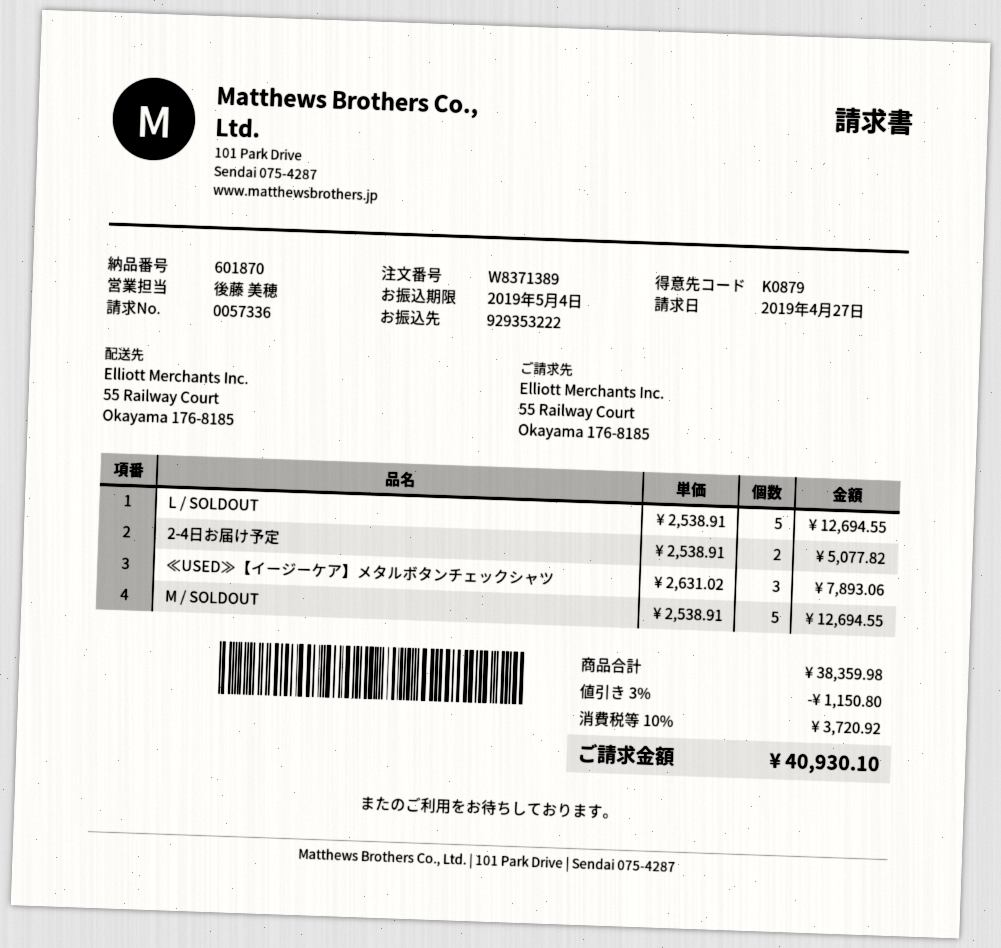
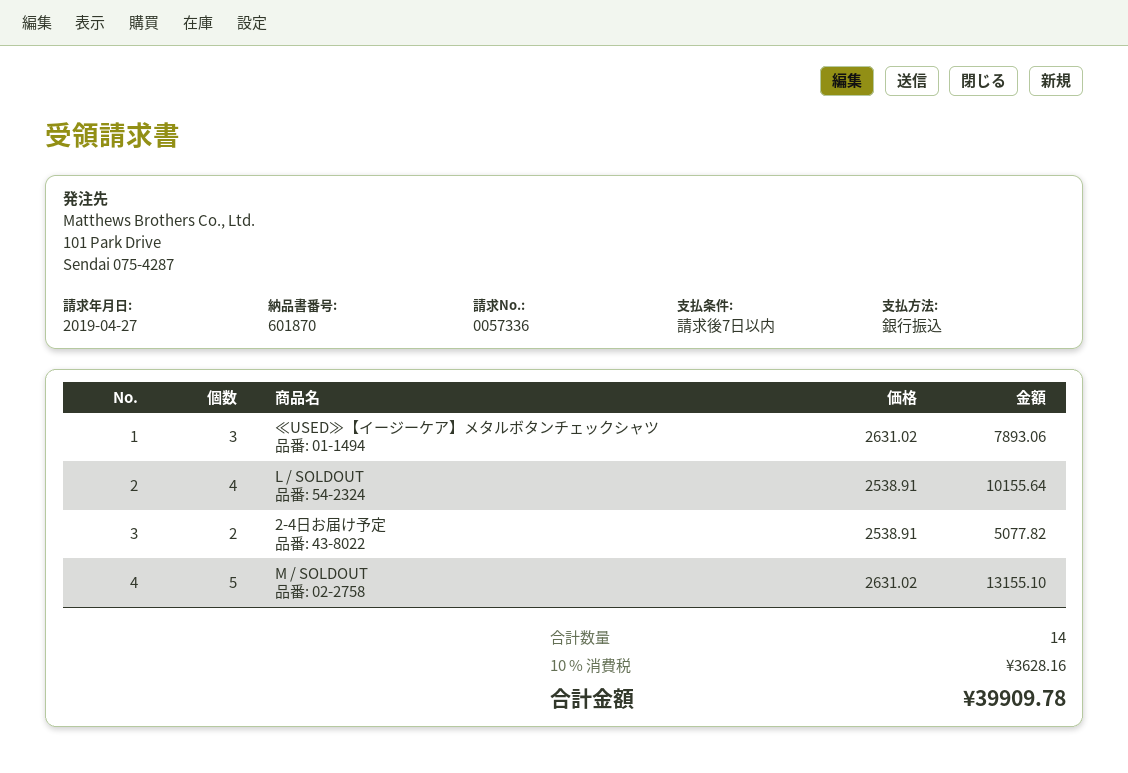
L / SOLDOUT: 5 x 2538.91 = 12694.55 -> 4 x 2538.91 = 10155.64
M / SOLDOUT: 5 x 2538.91 = 12694.55 -> 5 x 2631.02 = 13155.10
discount: 3% = 1150.80 -> none
tax: 10% = 3720.92 -> 10% = 3628.16
total: 40930.10 -> 39909.78

